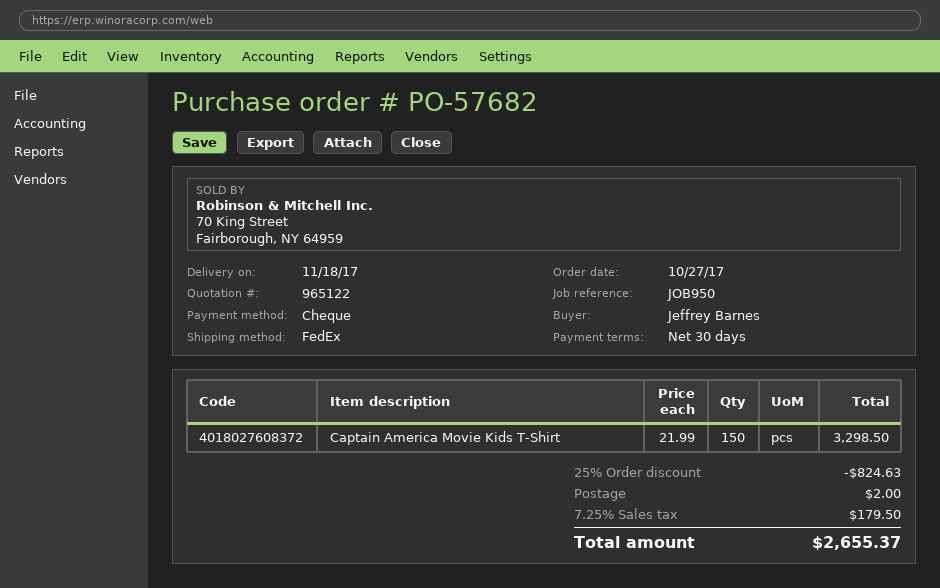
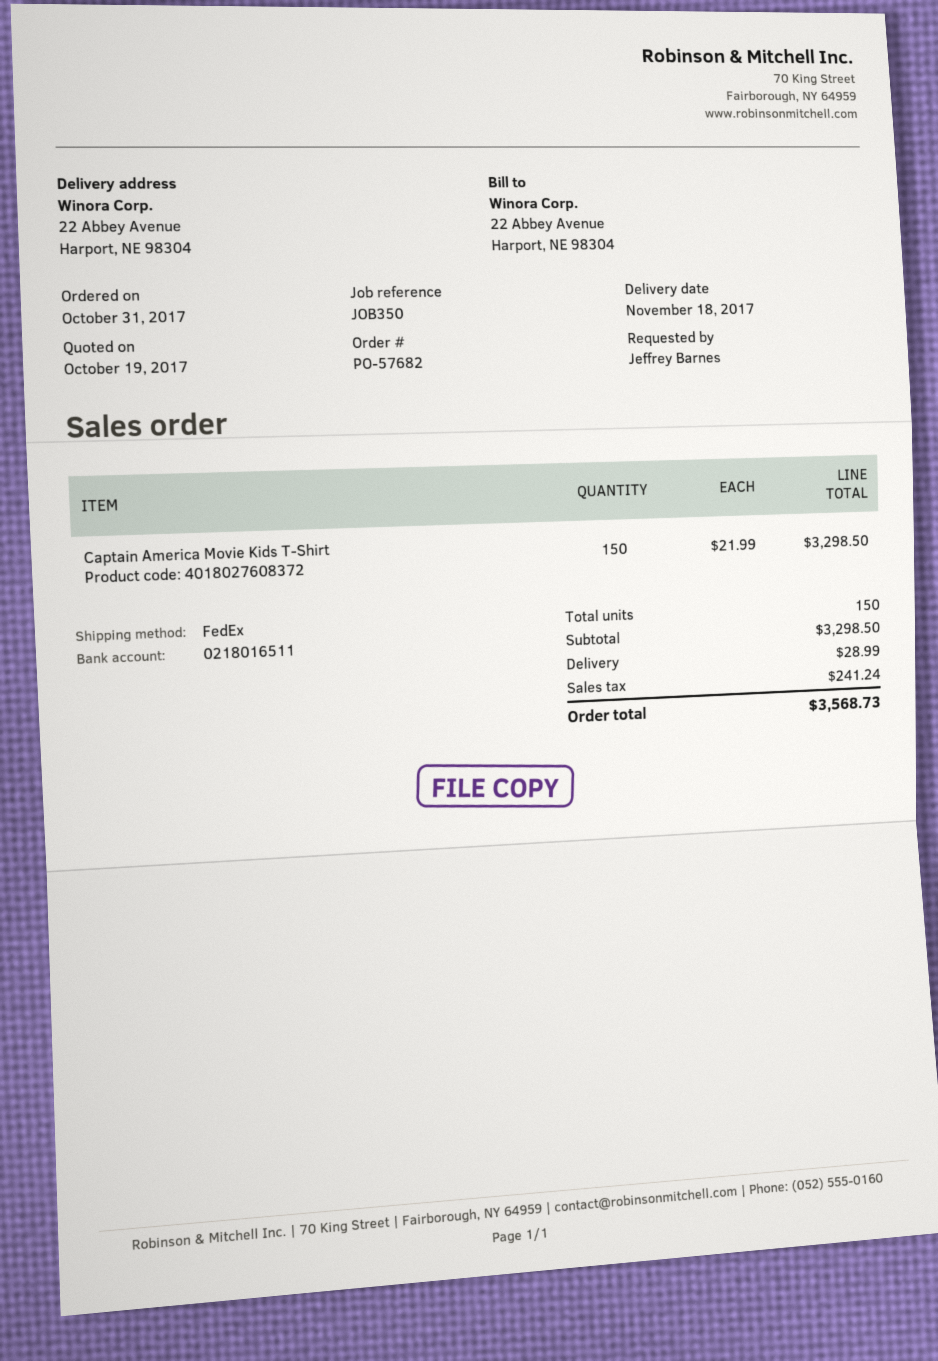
order date: 2017-10-27 -> 2017-10-31
reference: JOB950 -> JOB350
discount: 25% = 824.63 -> none
shipping: 2.00 -> 28.99
tax: 179.50 -> 241.24
total: 2655.37 -> 3568.73

